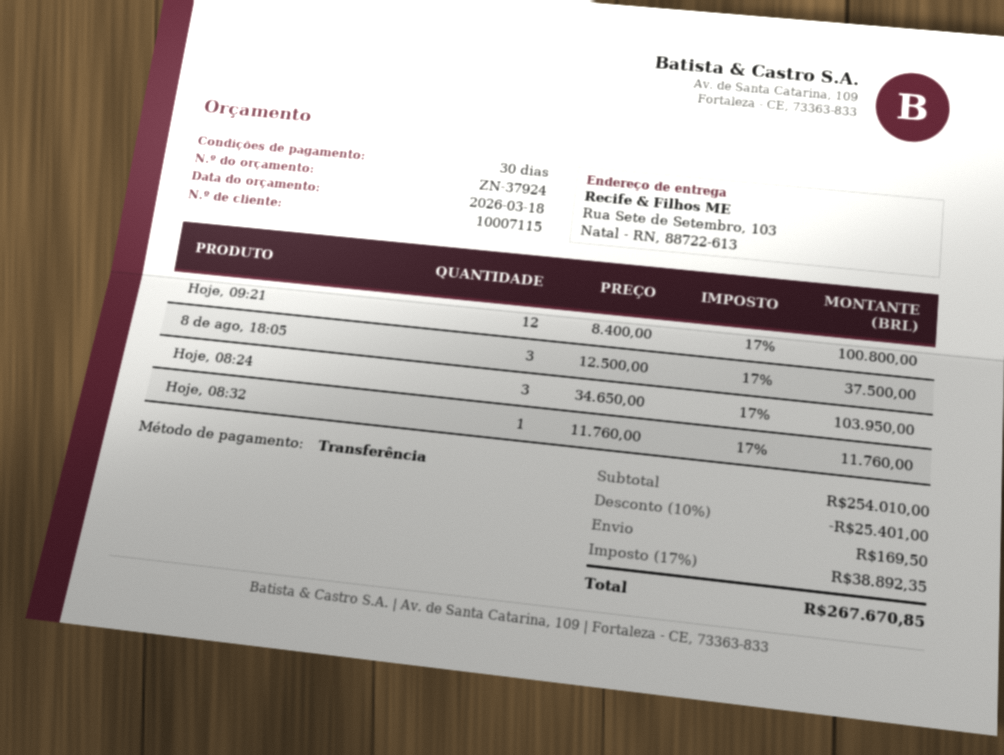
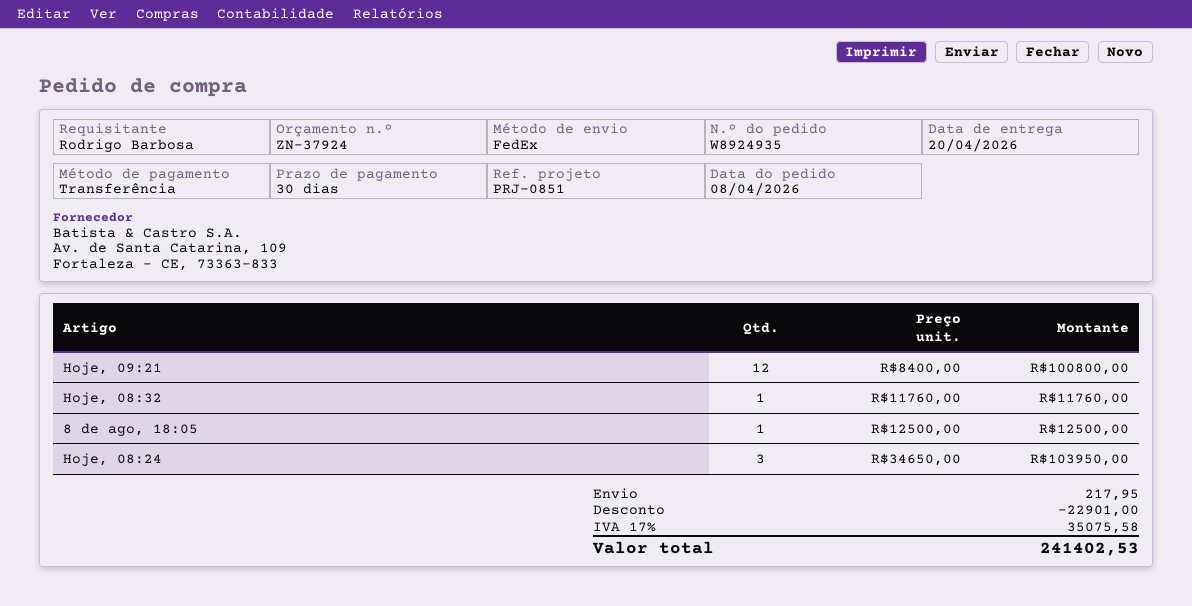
8 de ago, 18:05: 3 x 12500.00 = 37500.00 -> 1 x 12500.00 = 12500.00
discount: 25401.00 -> 22901.00
shipping: 169.50 -> 217.95
tax: 17% = 38892.35 -> 17% = 35075.58
total: 267670.85 -> 241402.53

